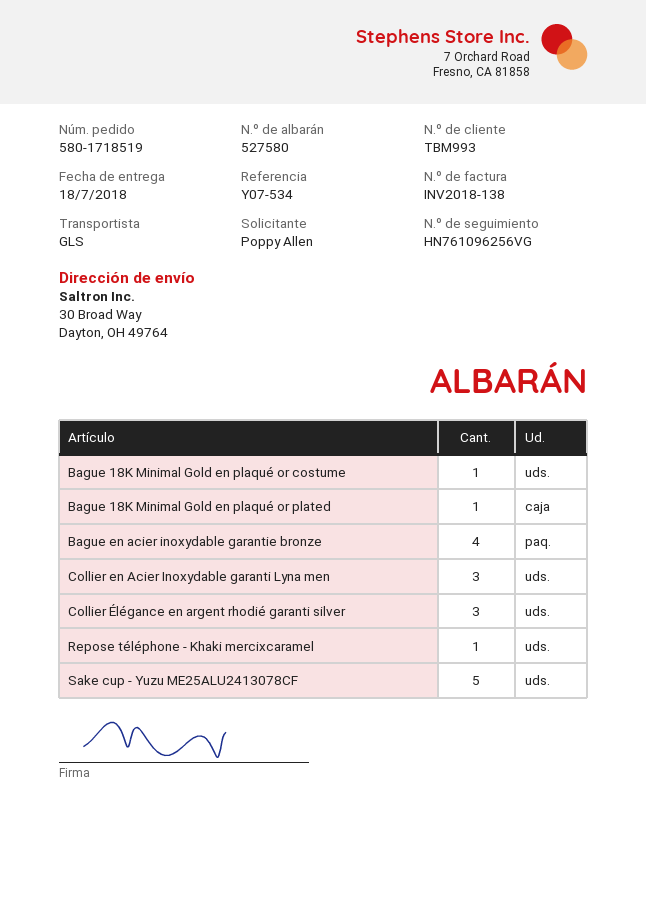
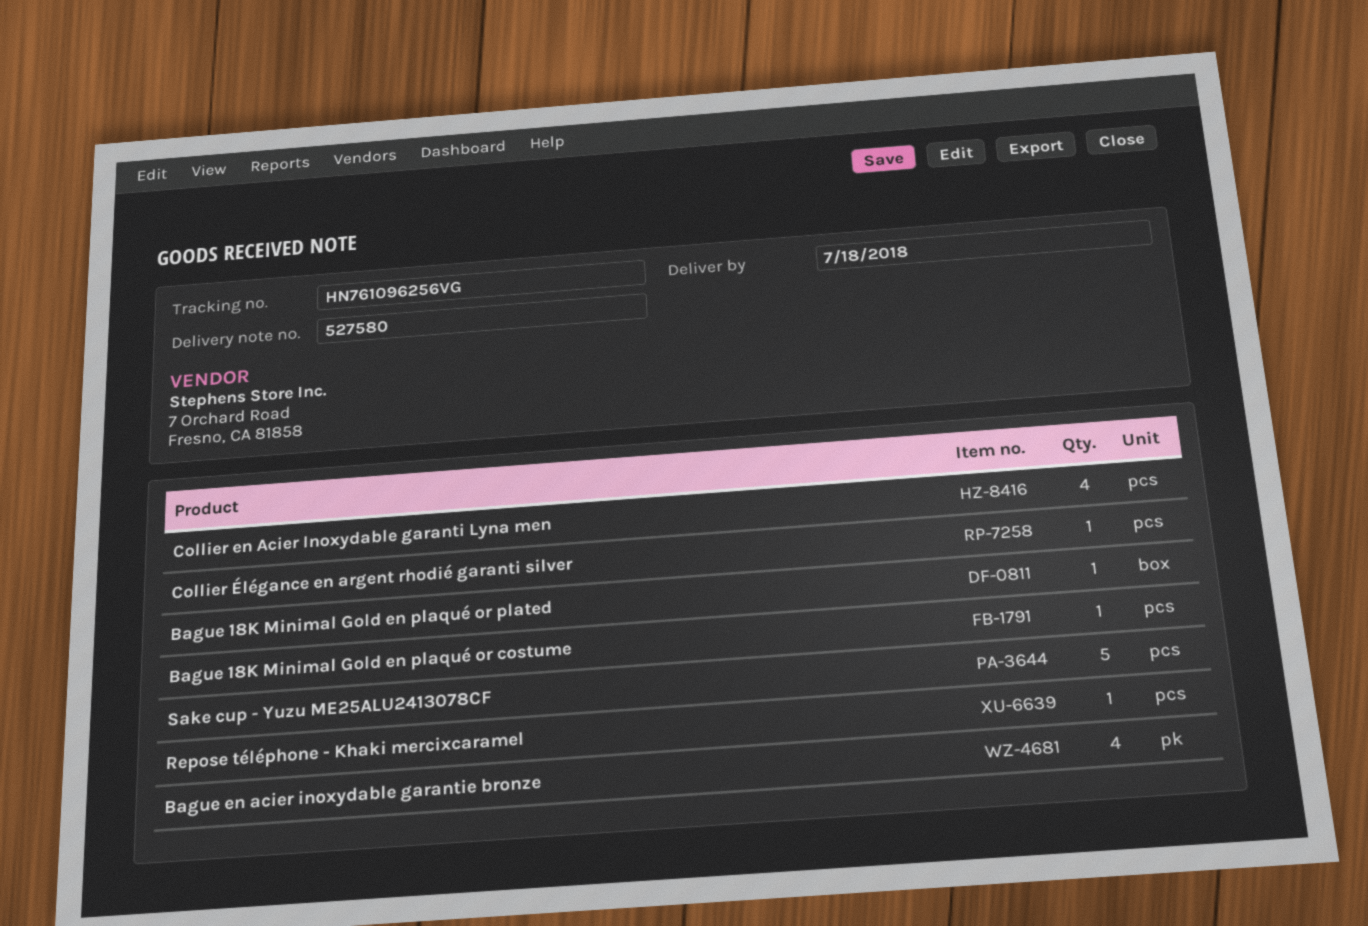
Collier en Acier Inoxydable garanti Lyna men: 3 -> 4
Collier Élégance en argent rhodié garanti silver: 3 -> 1

